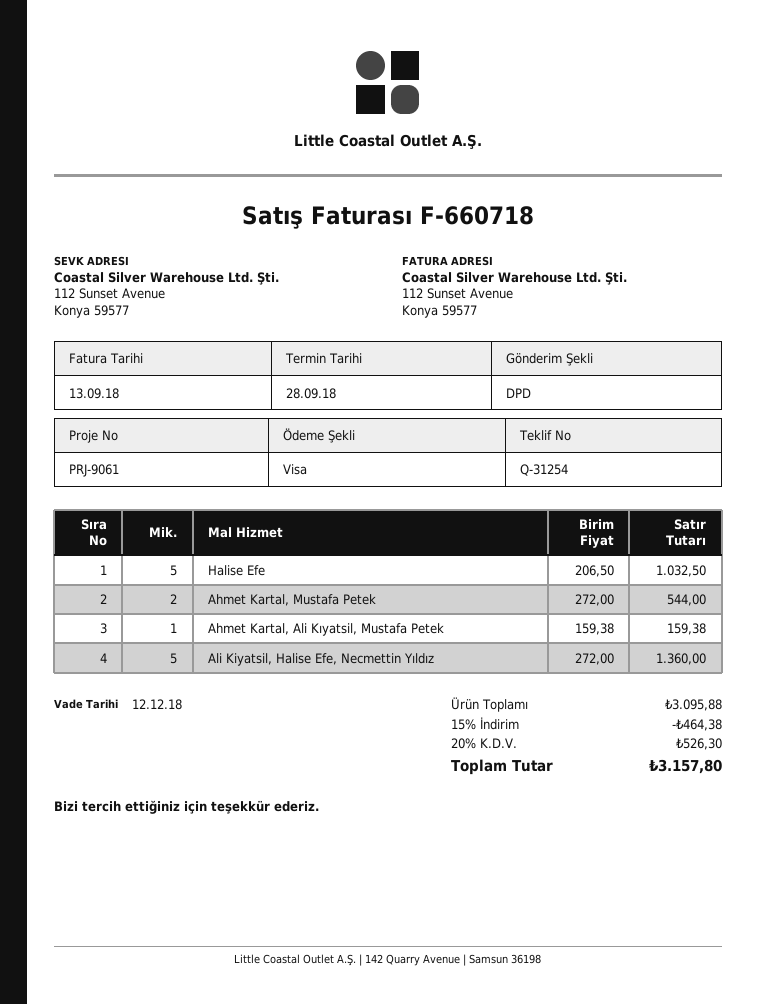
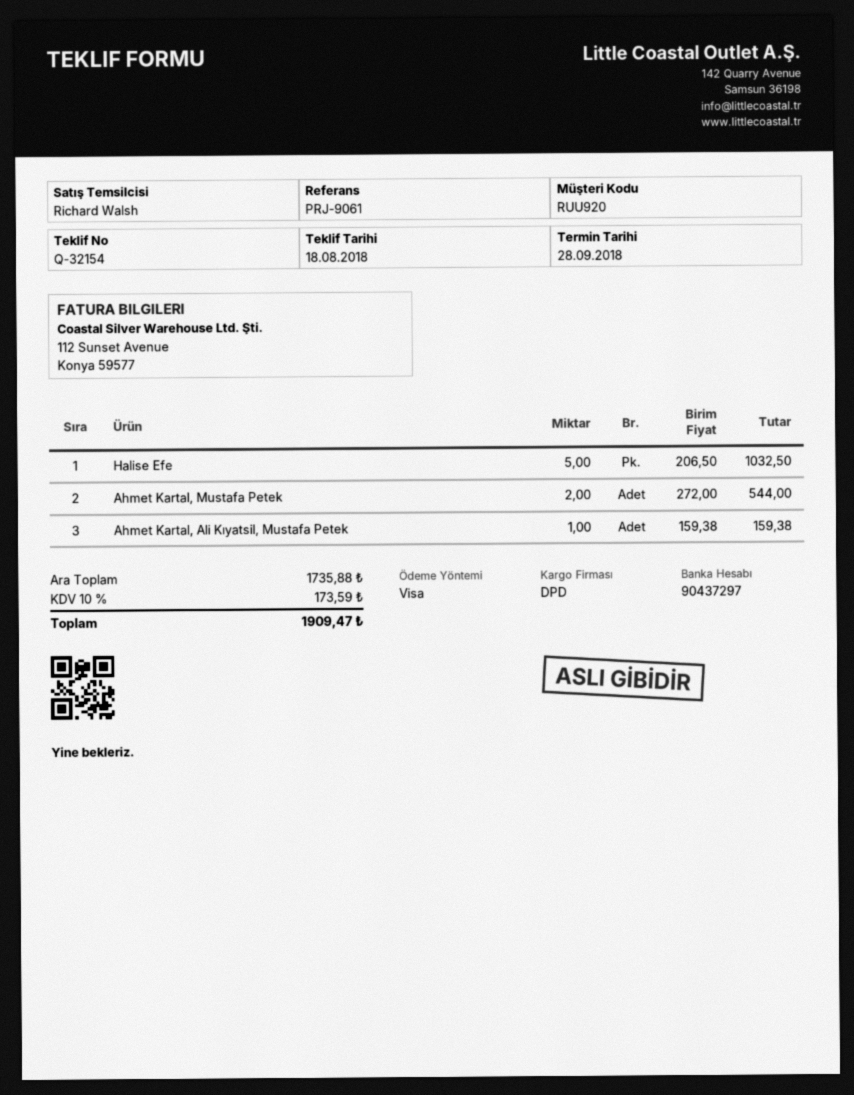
quote number: Q-31254 -> Q-32154
Ali Kiyatsil, Halise Efe, Necmettin Yıldız: 5 x 272.00 = 1360.00 -> none
subtotal: 3095.88 -> 1735.88
discount: 15% = 464.38 -> none
tax: 20% = 526.30 -> 10% = 173.59
total: 3157.80 -> 1909.47

